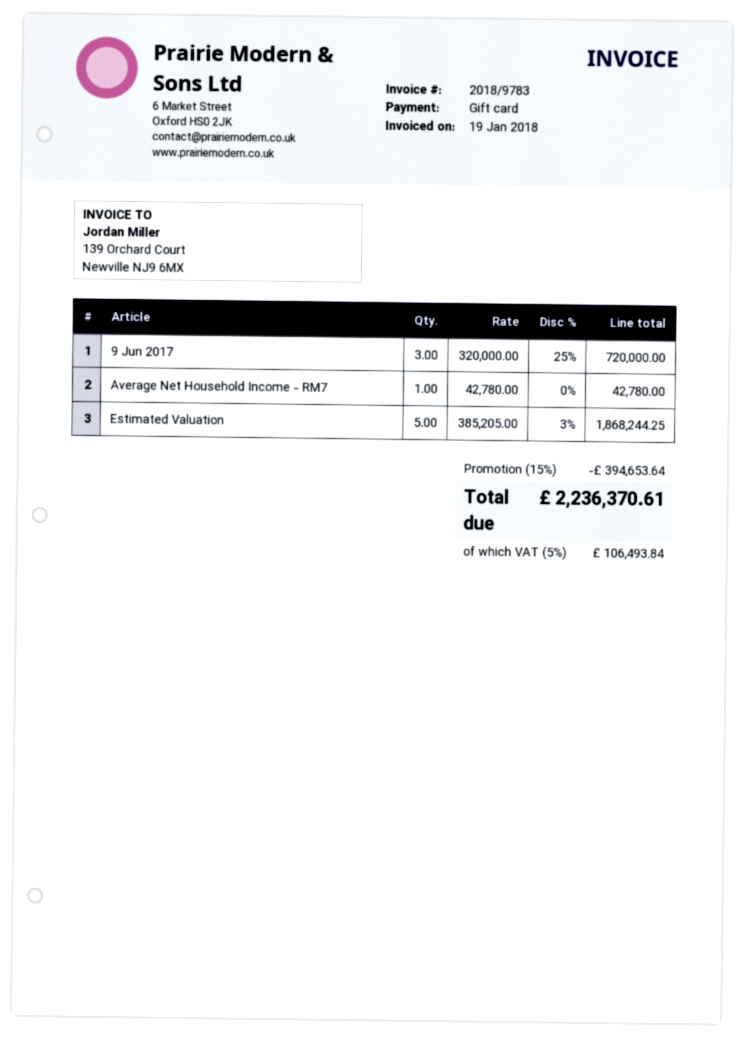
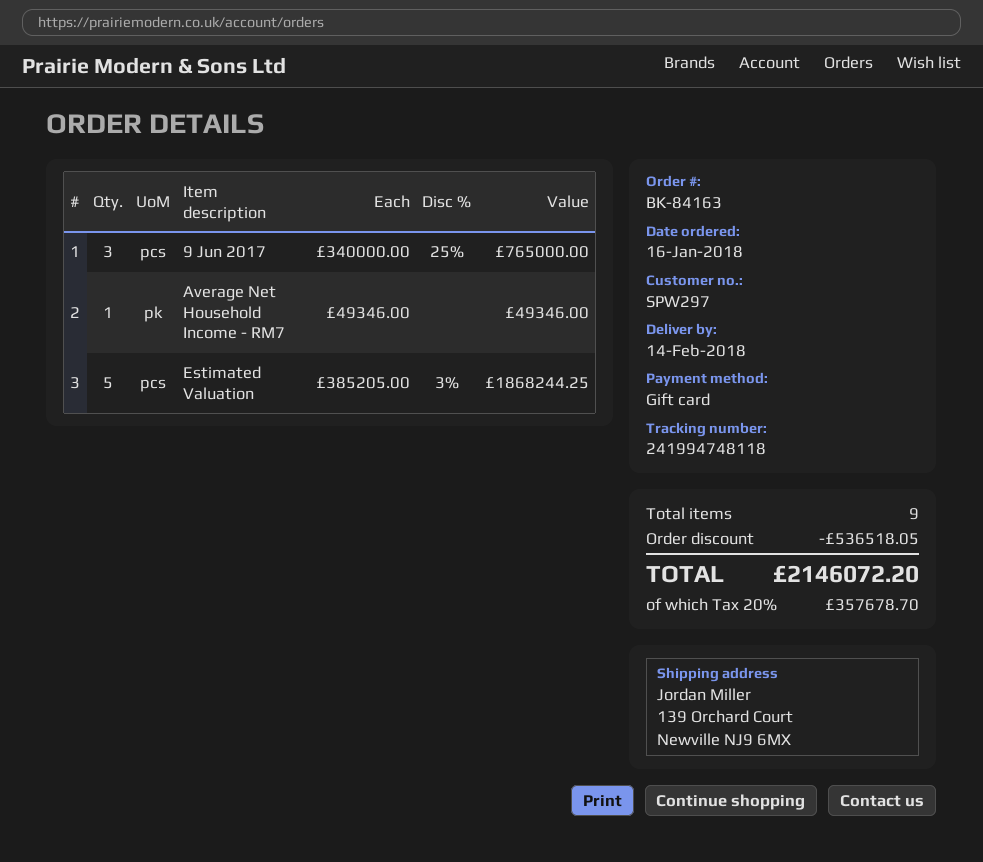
9 Jun 2017: 3 x 320000.00 - 25% = 720000.00 -> 3 x 340000.00 - 25% = 765000.00
Average Net Household Income - RM7: 1 x 42780.00 = 42780.00 -> 1 x 49346.00 = 49346.00
discount: 394653.64 -> 536518.05
tax: 5% = 106493.84 -> 20% = 357678.70
total: 2236370.61 -> 2146072.20

